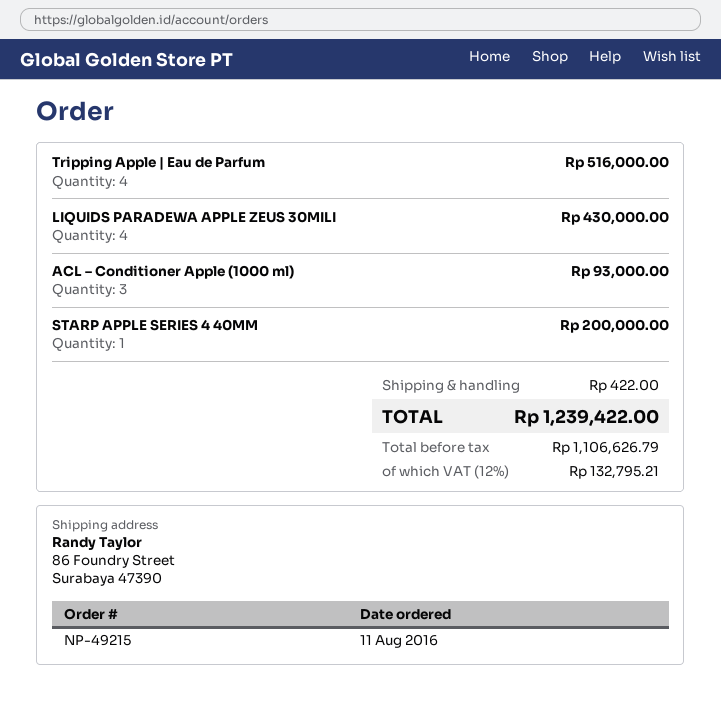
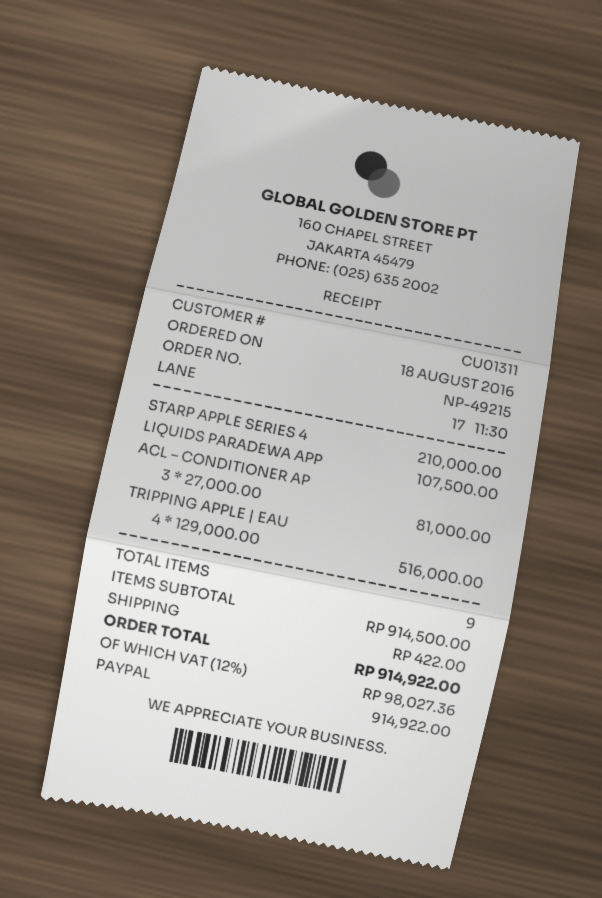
order date: 2016-08-11 -> 2016-08-18
LIQUIDS PARADEWA APPLE ZEUS 30MILI: 4 for 430000.00 -> 1 for 107500.00
ACL – Conditioner Apple (1000 ml): 3 for 93000.00 -> 3 for 81000.00
STARP APPLE SERIES 4 40MM: 1 for 200000.00 -> 1 for 210000.00
tax: 12% = 132795.21 -> 12% = 98027.36
total: 1239422.00 -> 914922.00

